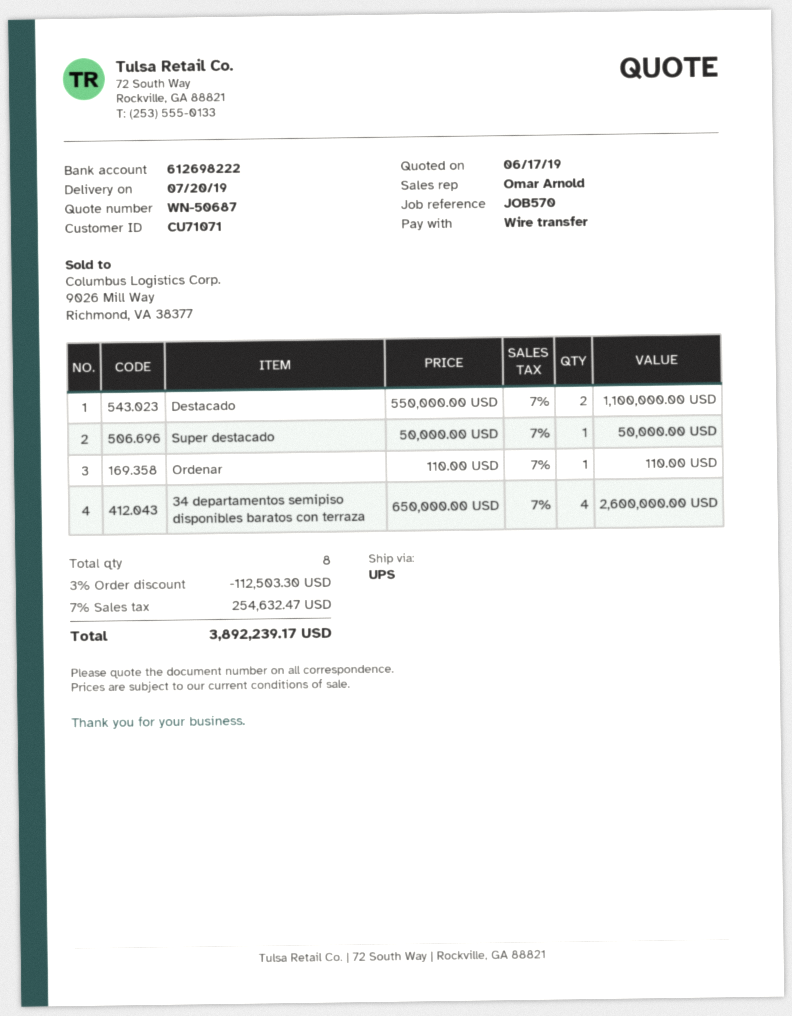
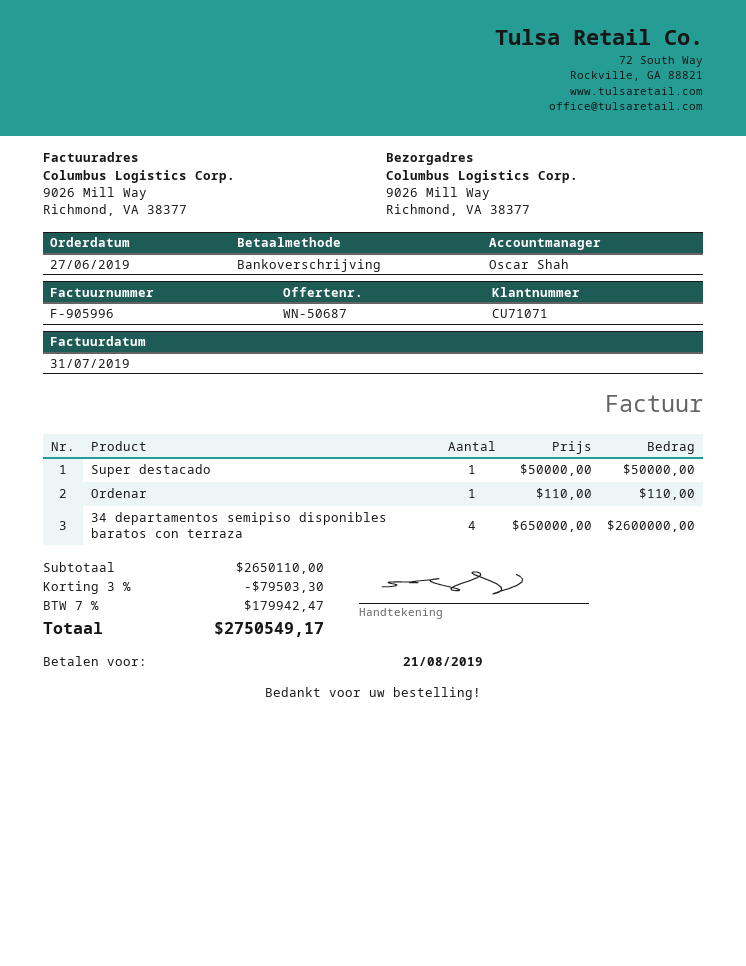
sales rep: Omar Arnold -> Oscar Shah
Destacado: 2 x 550000.00 = 1100000.00 -> none
discount: 3% = 112503.30 -> 3% = 79503.30
tax: 7% = 254632.47 -> 7% = 179942.47
total: 3892239.17 -> 2750549.17

